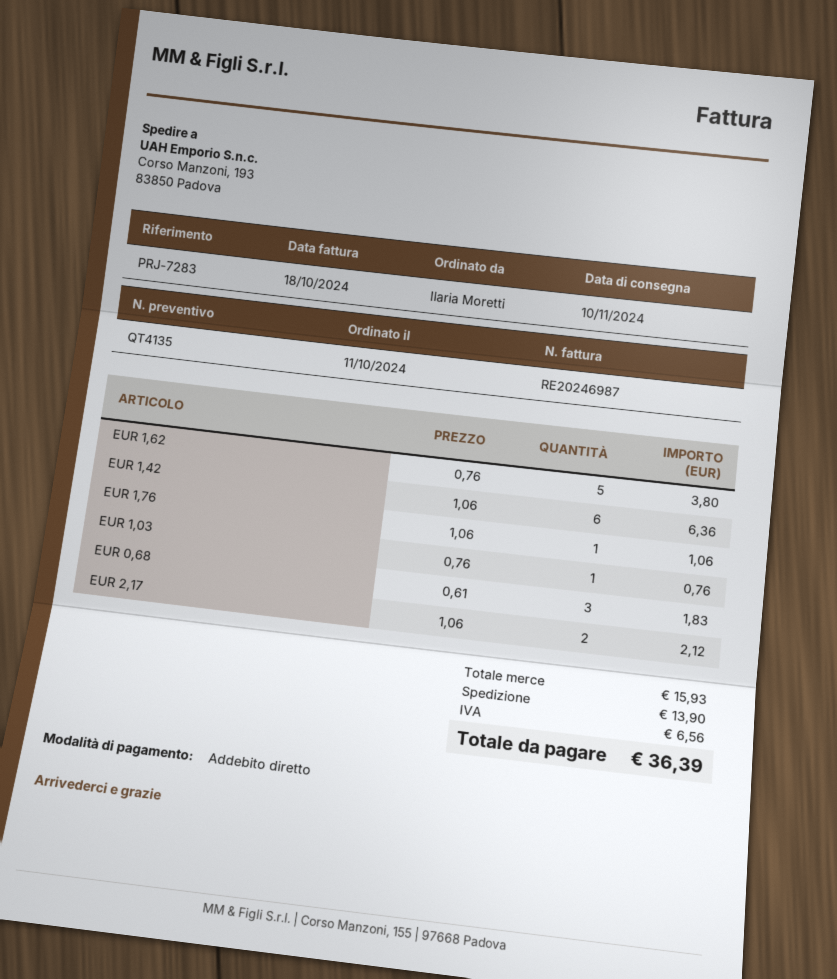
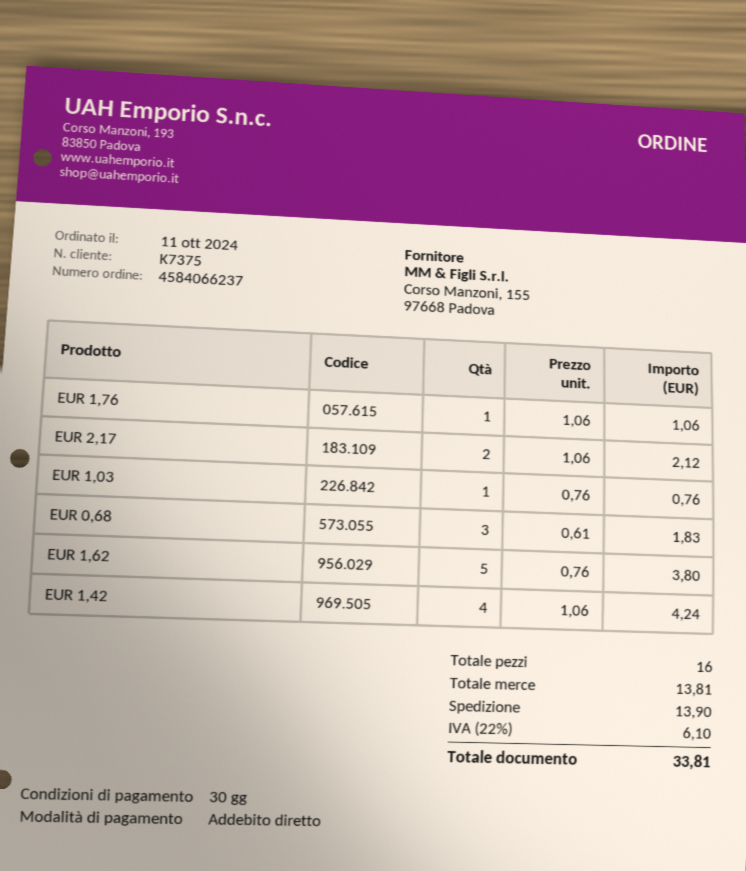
EUR 1,42: 6 x 1.06 = 6.36 -> 4 x 1.06 = 4.24
subtotal: 15.93 -> 13.81
tax: 6.56 -> 6.10
total: 36.39 -> 33.81

